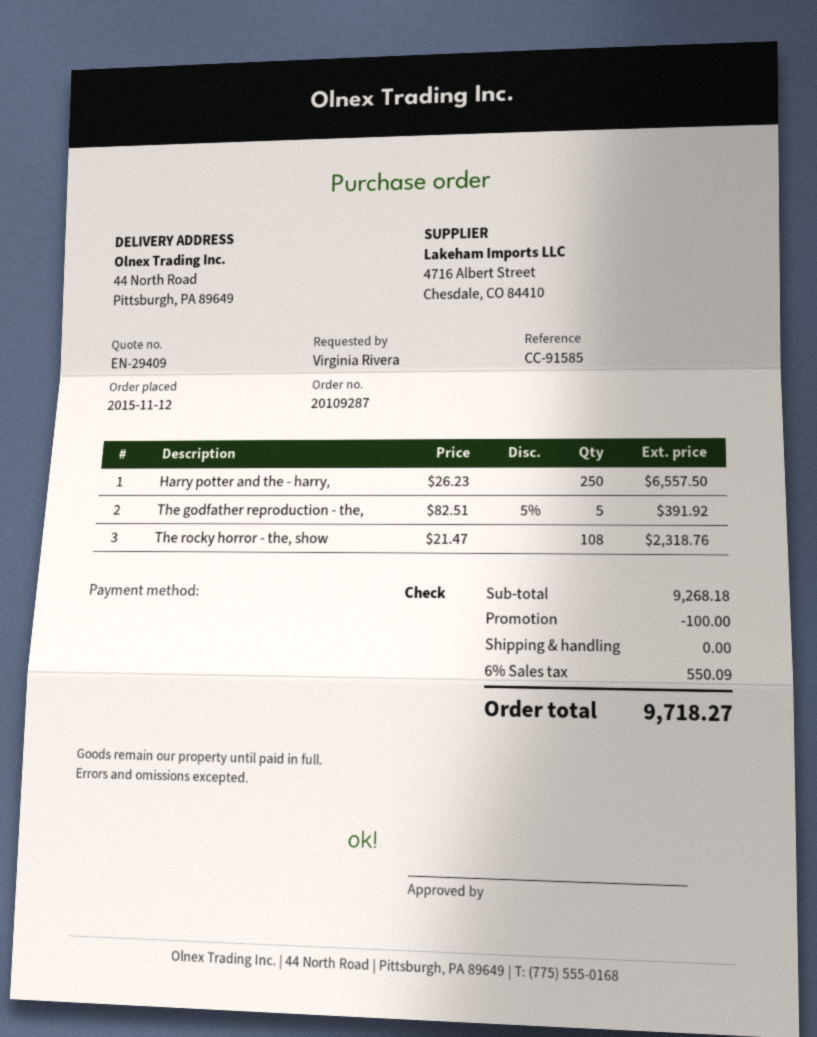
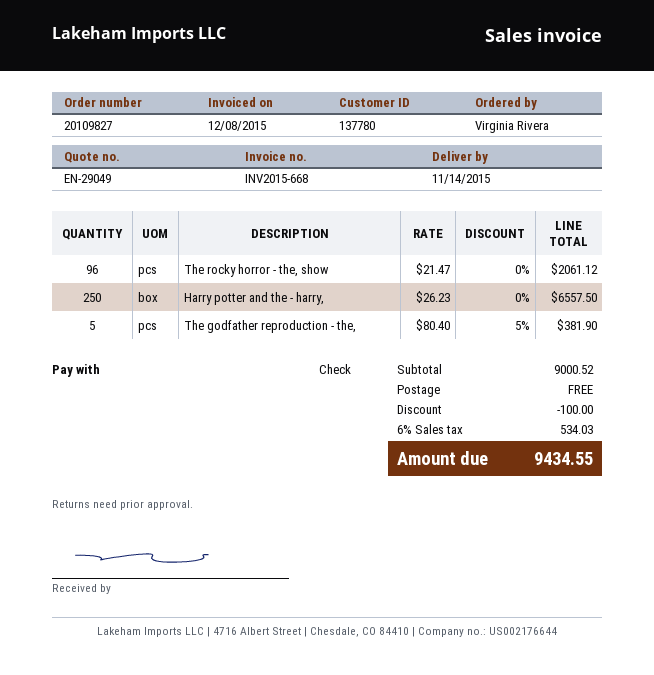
quote number: EN-29409 -> EN-29049
order number: 20109287 -> 20109827
The godfather reproduction - the,: 5 x 82.51 - 5% = 391.92 -> 5 x 80.40 - 5% = 381.90
The rocky horror - the, show: 108 x 21.47 = 2318.76 -> 96 x 21.47 = 2061.12
subtotal: 9268.18 -> 9000.52
tax: 6% = 550.09 -> 6% = 534.03
total: 9718.27 -> 9434.55

